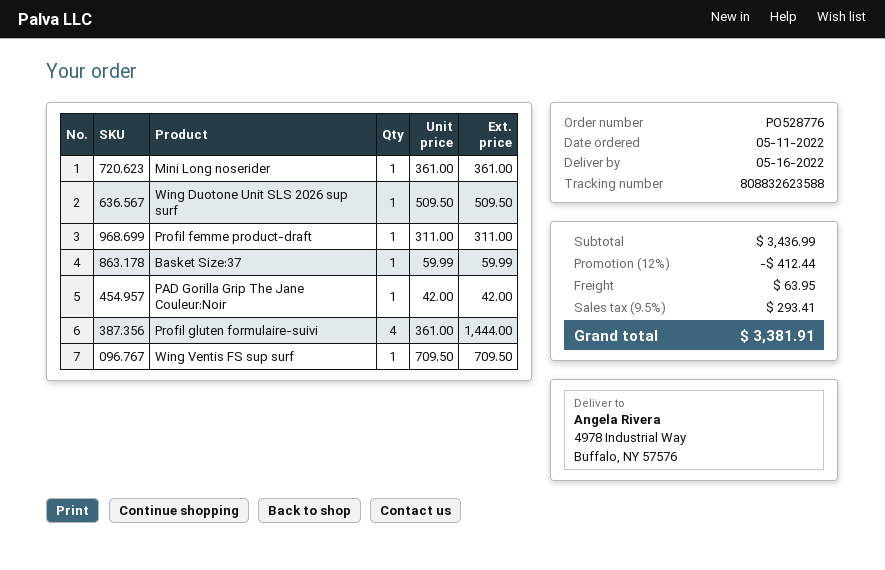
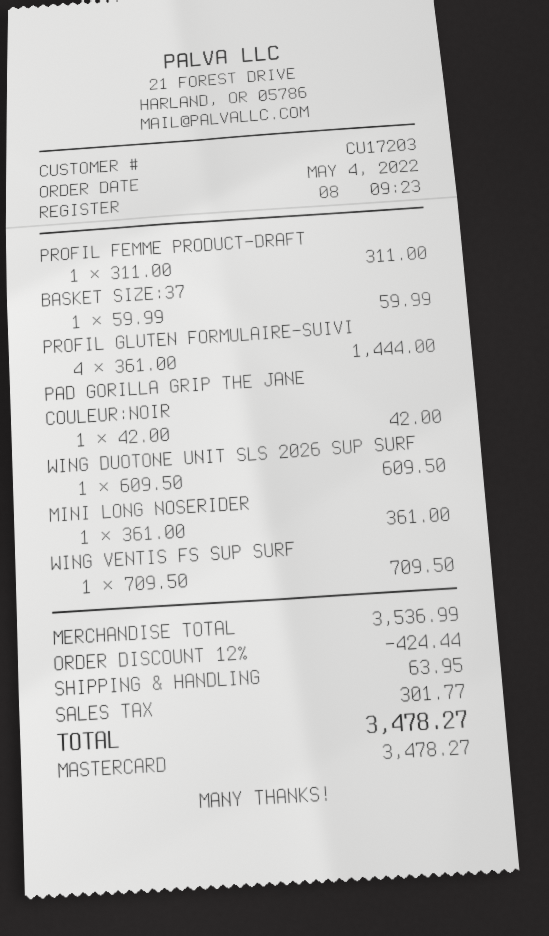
order date: 2022-05-11 -> 2022-05-04
Wing Duotone Unit SLS 2026 sup surf: 1 x 509.50 = 509.50 -> 1 x 609.50 = 609.50
subtotal: 3436.99 -> 3536.99
discount: 12% = 412.44 -> 12% = 424.44
tax: 293.41 -> 301.77
total: 3381.91 -> 3478.27

